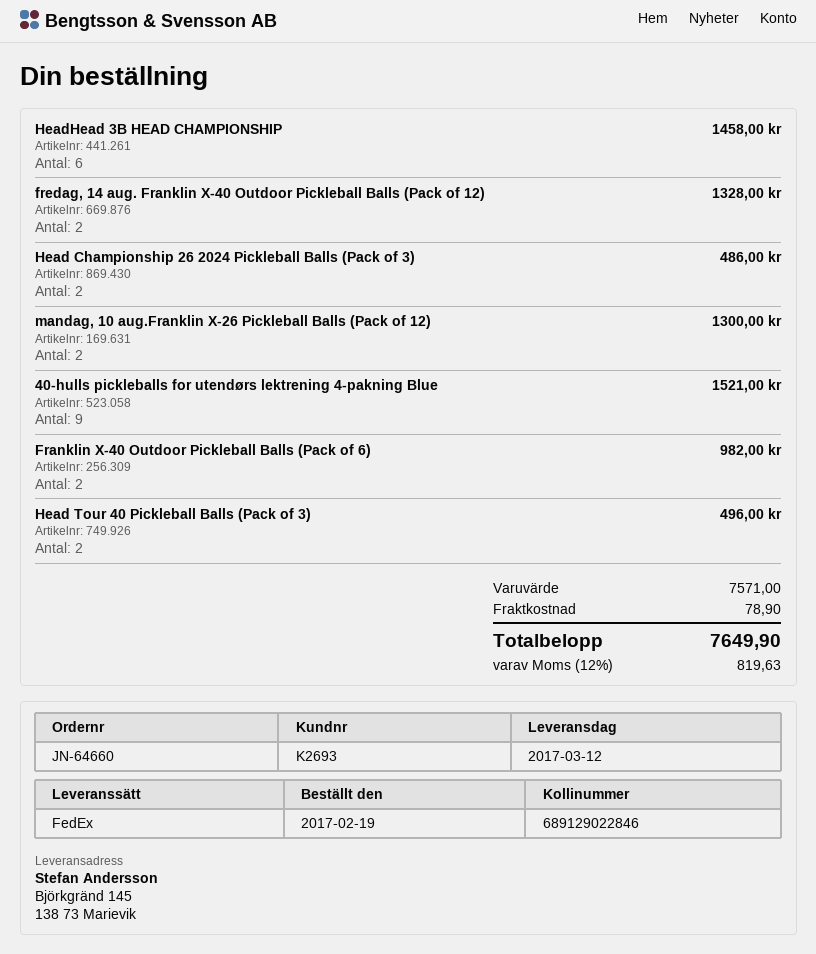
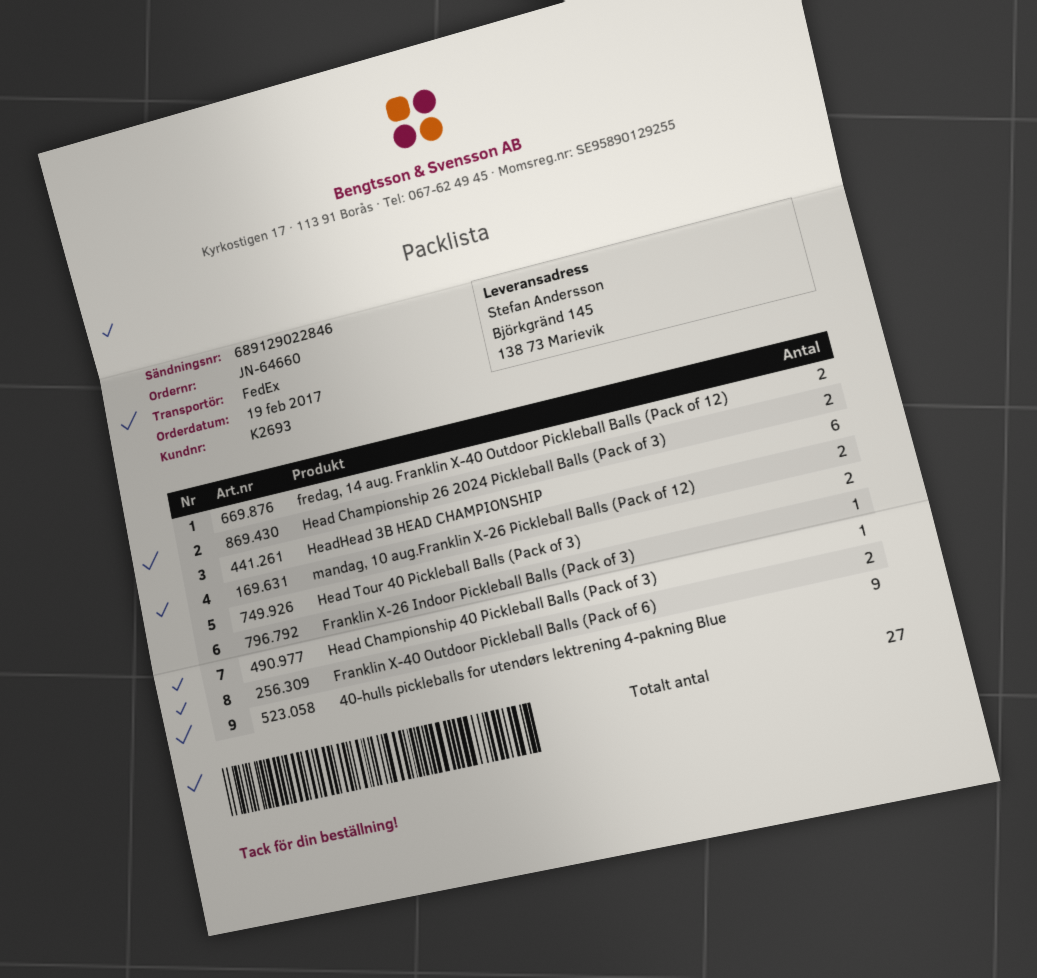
Franklin X-26 Indoor Pickleball Balls (Pack of 3): none -> 1
Head Championship 40 Pickleball Balls (Pack of 3): none -> 1

